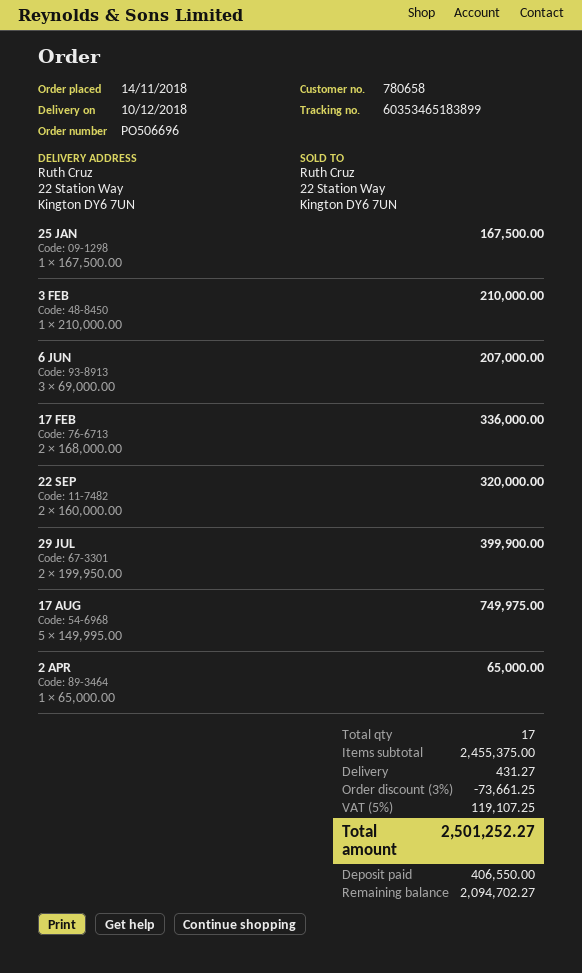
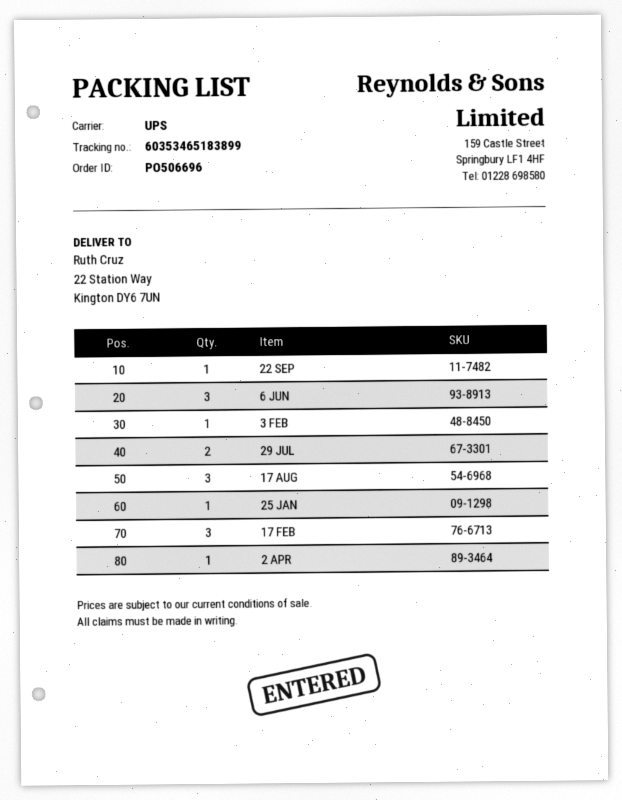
17 FEB: 2 -> 3
22 SEP: 2 -> 1
17 AUG: 5 -> 3

